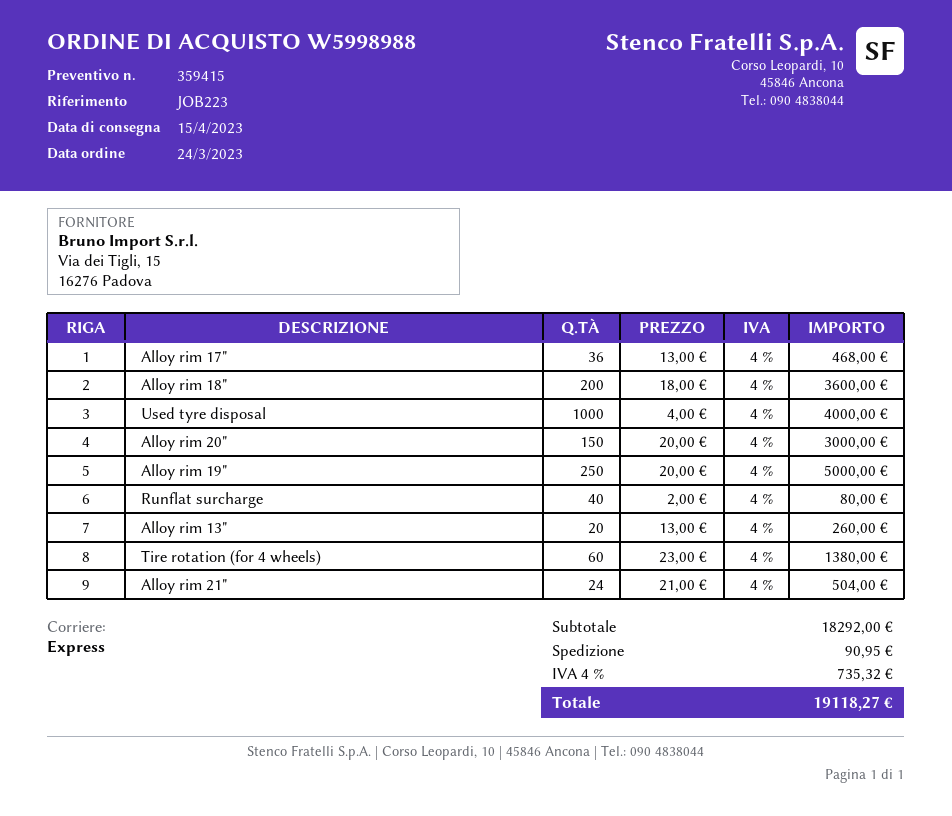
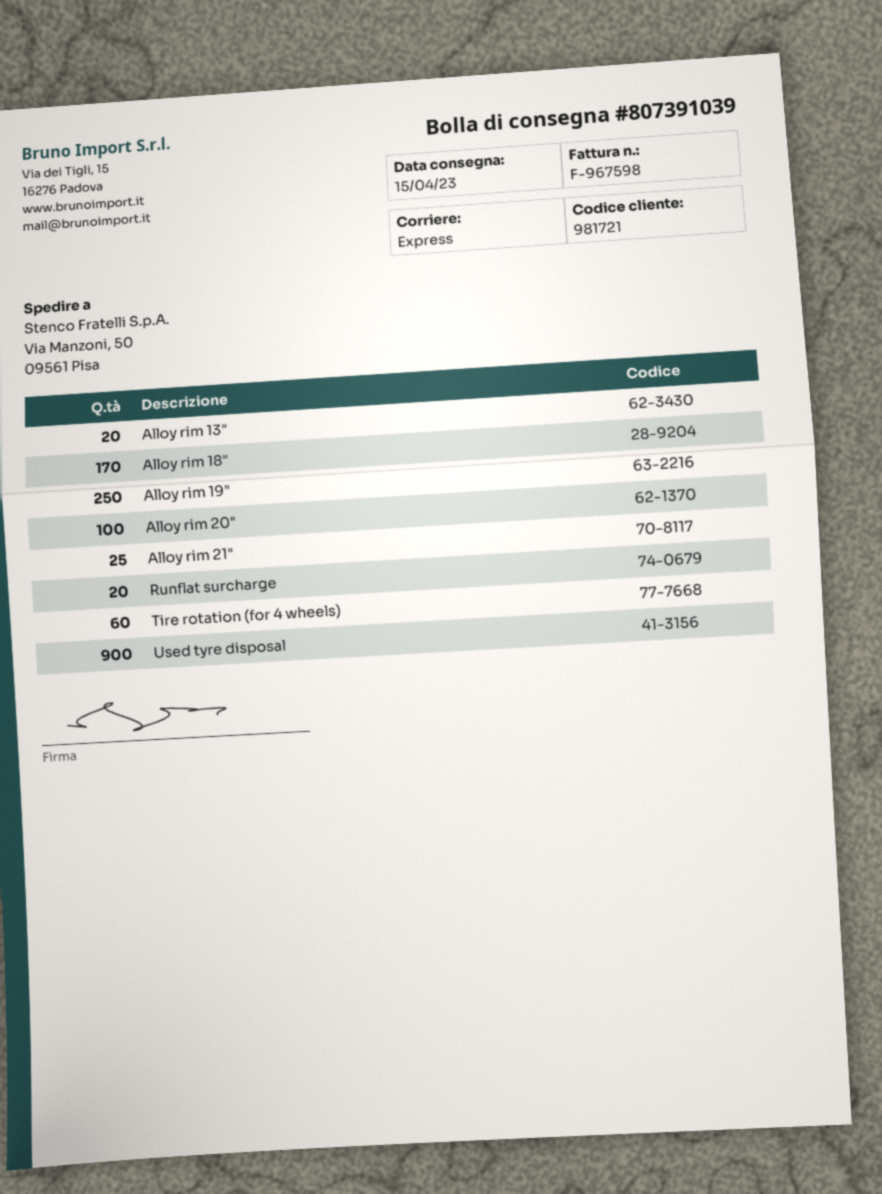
Alloy rim 17": 36 -> none
Alloy rim 18": 200 -> 170
Used tyre disposal: 1000 -> 900
Alloy rim 20": 150 -> 100
Runflat surcharge: 40 -> 20
Alloy rim 21": 24 -> 25

